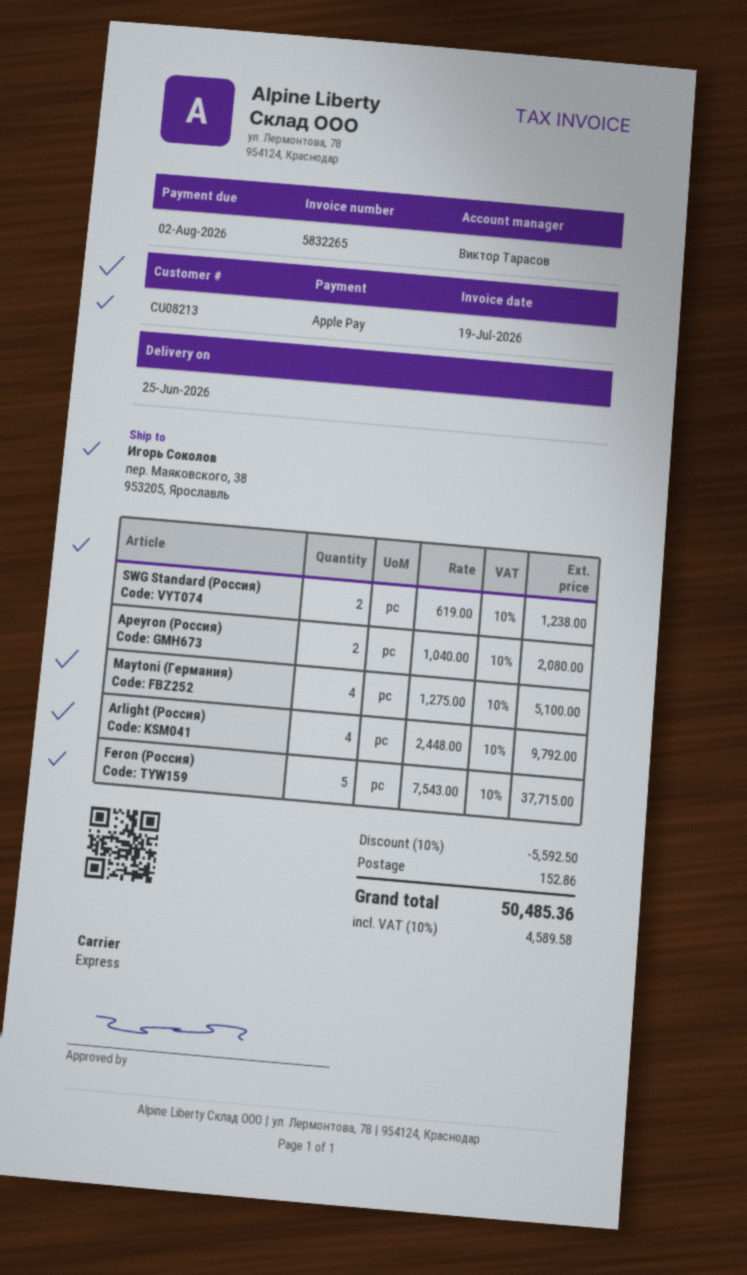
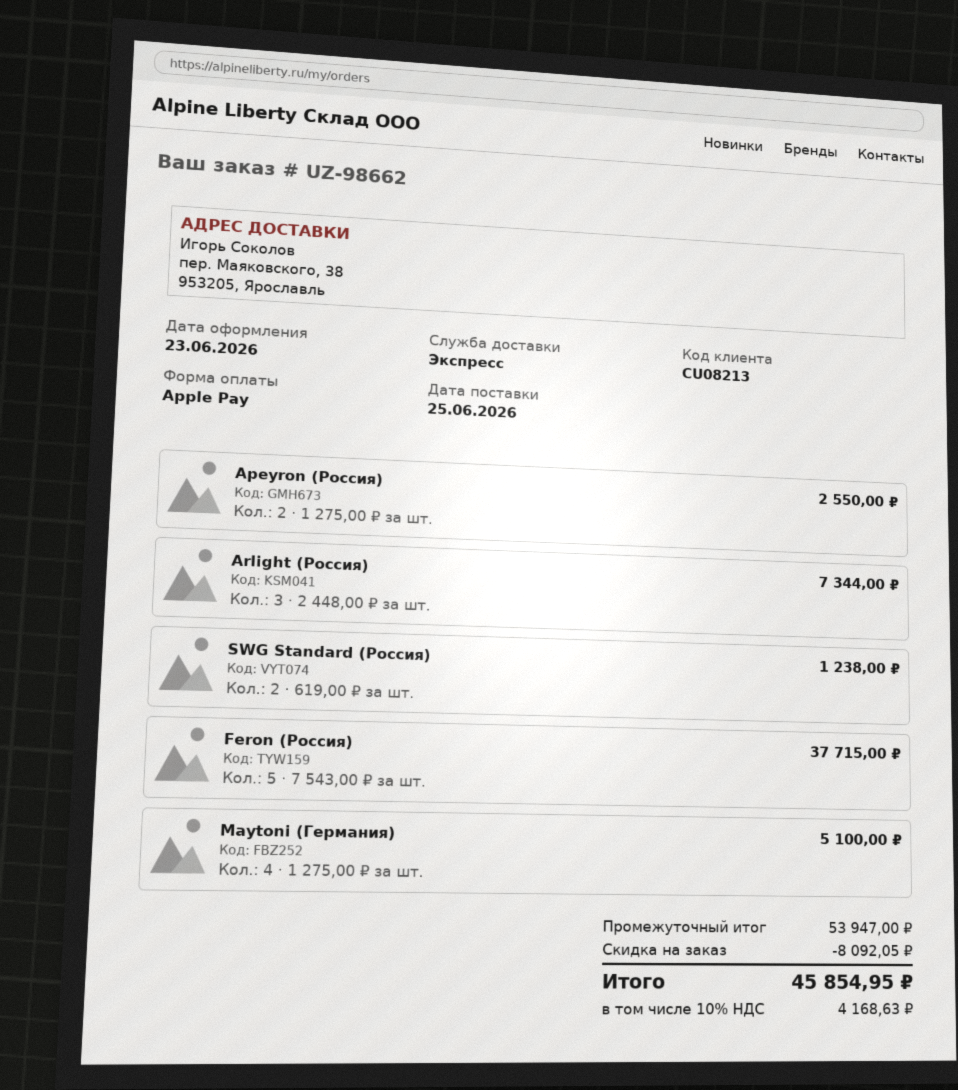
Apeyron (Россия): 2 x 1040.00 = 2080.00 -> 2 x 1275.00 = 2550.00
Arlight (Россия): 4 x 2448.00 = 9792.00 -> 3 x 2448.00 = 7344.00
discount: 5592.50 -> 8092.05
shipping: 152.86 -> none
tax: 10% = 4589.58 -> 10% = 4168.63
total: 50485.36 -> 45854.95

